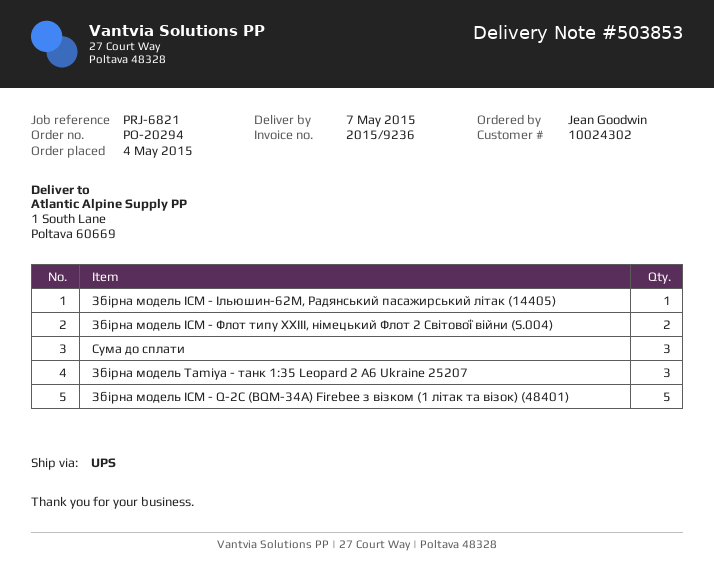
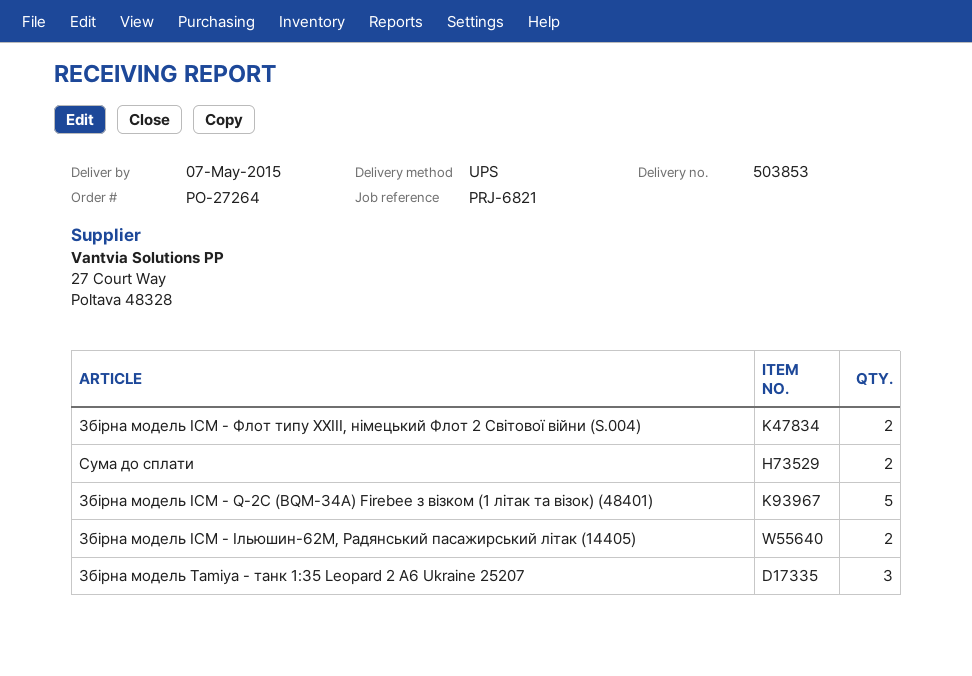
order number: PO-20294 -> PO-27264
Збірна модель ICM - Ільюшин-62М, Радянський пасажирський літак (14405): 1 -> 2
Сума до сплати: 3 -> 2

